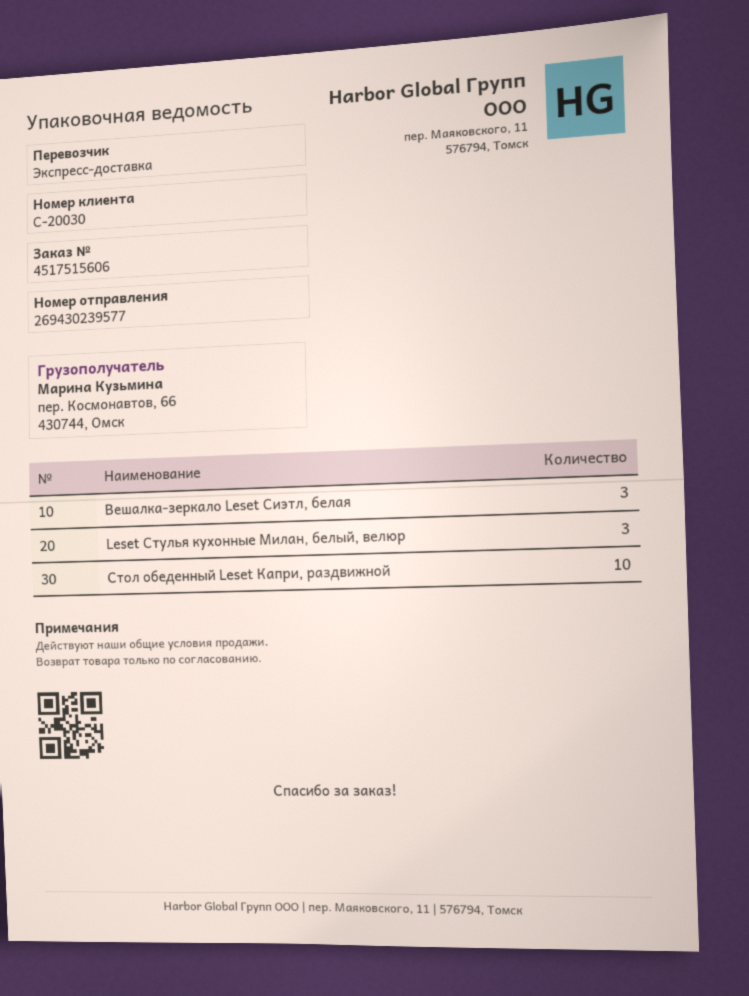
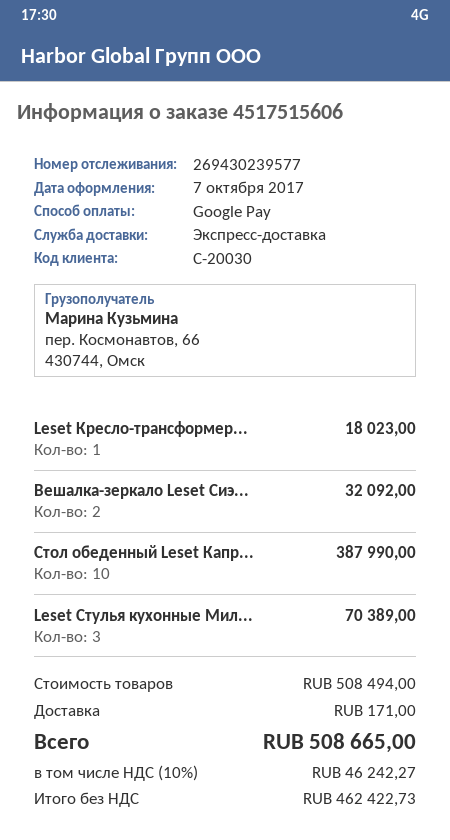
Вешалка-зеркало Leset Сиэтл, белая: 3 -> 2
Leset Кресло-трансформер...: none -> 1

